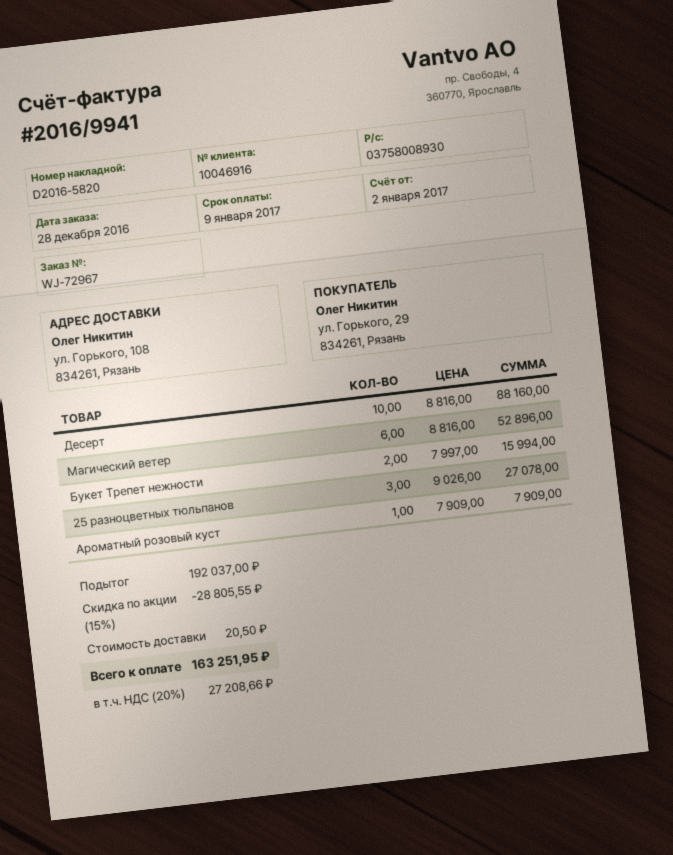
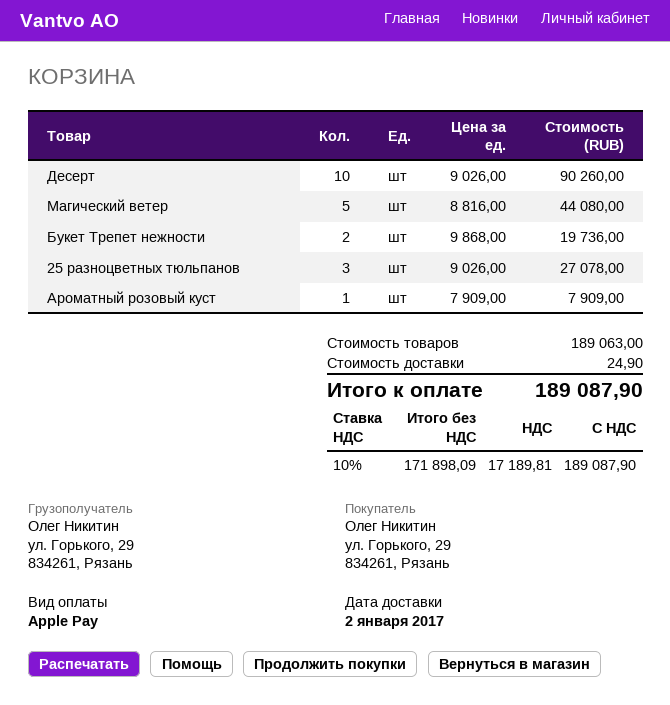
ship to: ул. Горького, 108, 834261, Рязань -> ул. Горького, 29, 834261, Рязань
Десерт: 10 x 8816.00 = 88160.00 -> 10 x 9026.00 = 90260.00
Магический ветер: 6 x 8816.00 = 52896.00 -> 5 x 8816.00 = 44080.00
Букет Трепет нежности: 2 x 7997.00 = 15994.00 -> 2 x 9868.00 = 19736.00
subtotal: 192037.00 -> 189063.00
discount: 15% = 28805.55 -> none
shipping: 20.50 -> 24.90
tax: 20% = 27208.66 -> 10% = 17189.81
total: 163251.95 -> 189087.90

